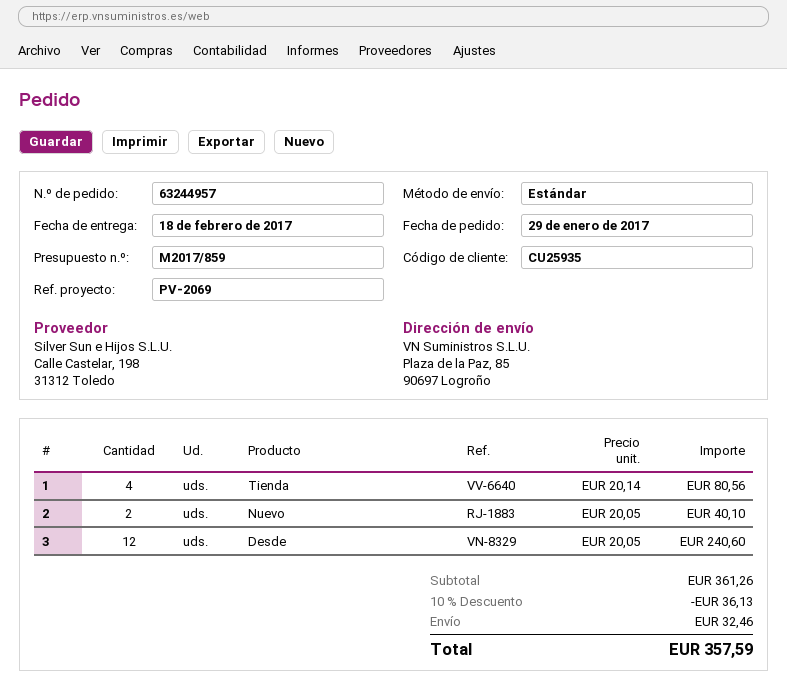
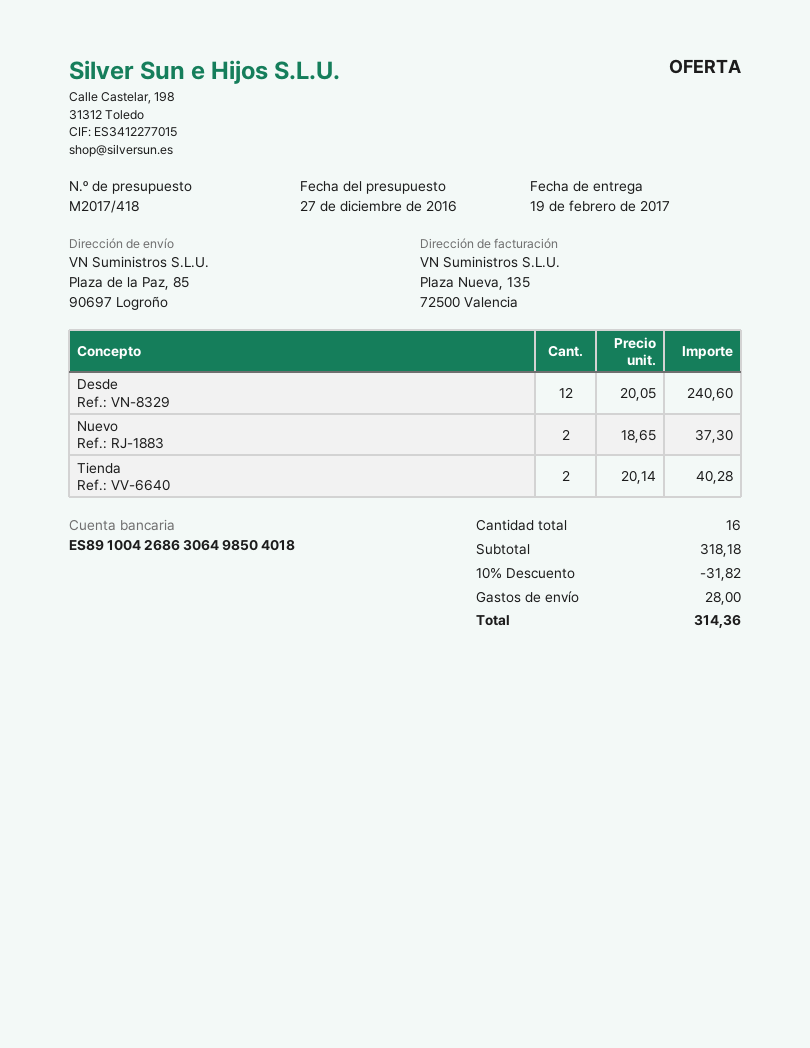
quote number: M2017/859 -> M2017/418
delivery date: 2017-02-18 -> 2017-02-19
Tienda: 4 x 20.14 = 80.56 -> 2 x 20.14 = 40.28
Nuevo: 2 x 20.05 = 40.10 -> 2 x 18.65 = 37.30
subtotal: 361.26 -> 318.18
discount: 10% = 36.13 -> 10% = 31.82
shipping: 32.46 -> 28.00
total: 357.59 -> 314.36

